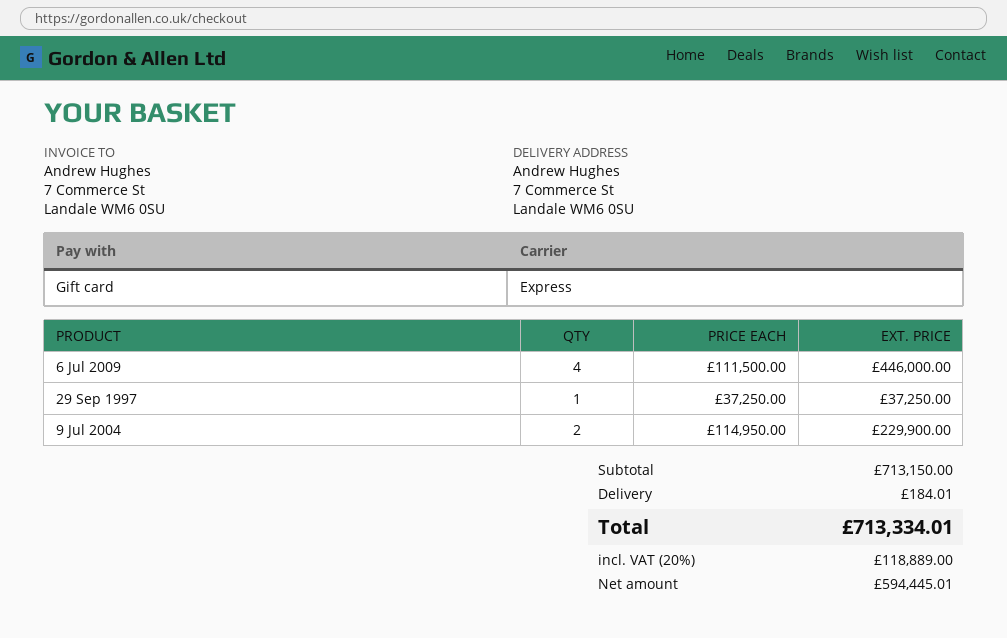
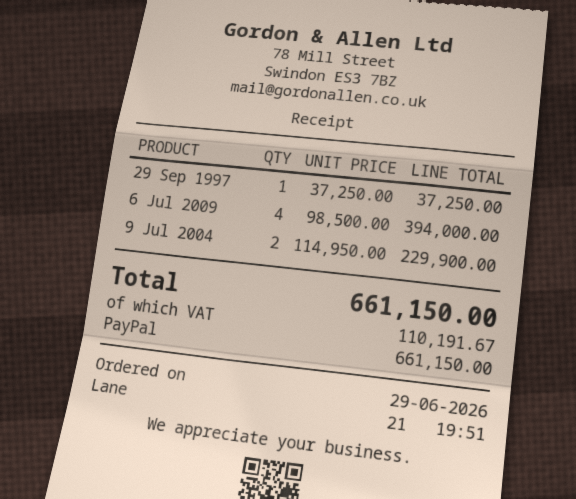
payment method: gift card -> PayPal
6 Jul 2009: 4 x 111500.00 = 446000.00 -> 4 x 98500.00 = 394000.00
shipping: 184.01 -> none
tax: 118889.00 -> 110191.67
total: 713334.01 -> 661150.00

